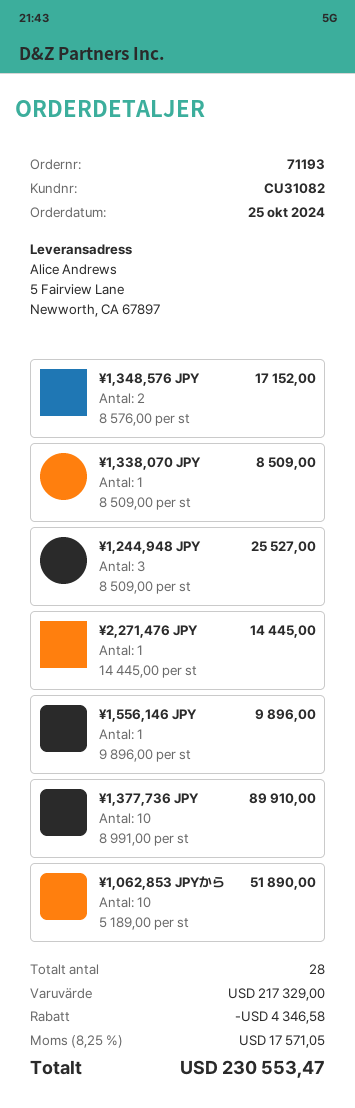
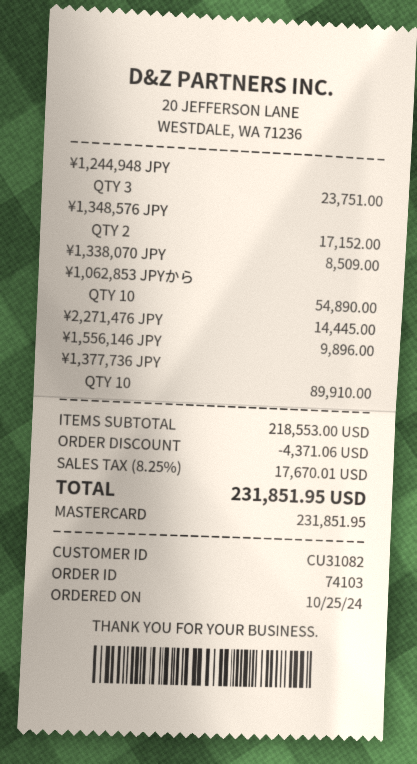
order number: 71193 -> 74103
¥1,244,948 JPY: 3 for 25527.00 -> 3 for 23751.00
¥1,062,853 JPYから: 10 for 51890.00 -> 10 for 54890.00
subtotal: 217329.00 -> 218553.00
discount: 4346.58 -> 4371.06
tax: 8.25% = 17571.05 -> 8.25% = 17670.01
total: 230553.47 -> 231851.95

